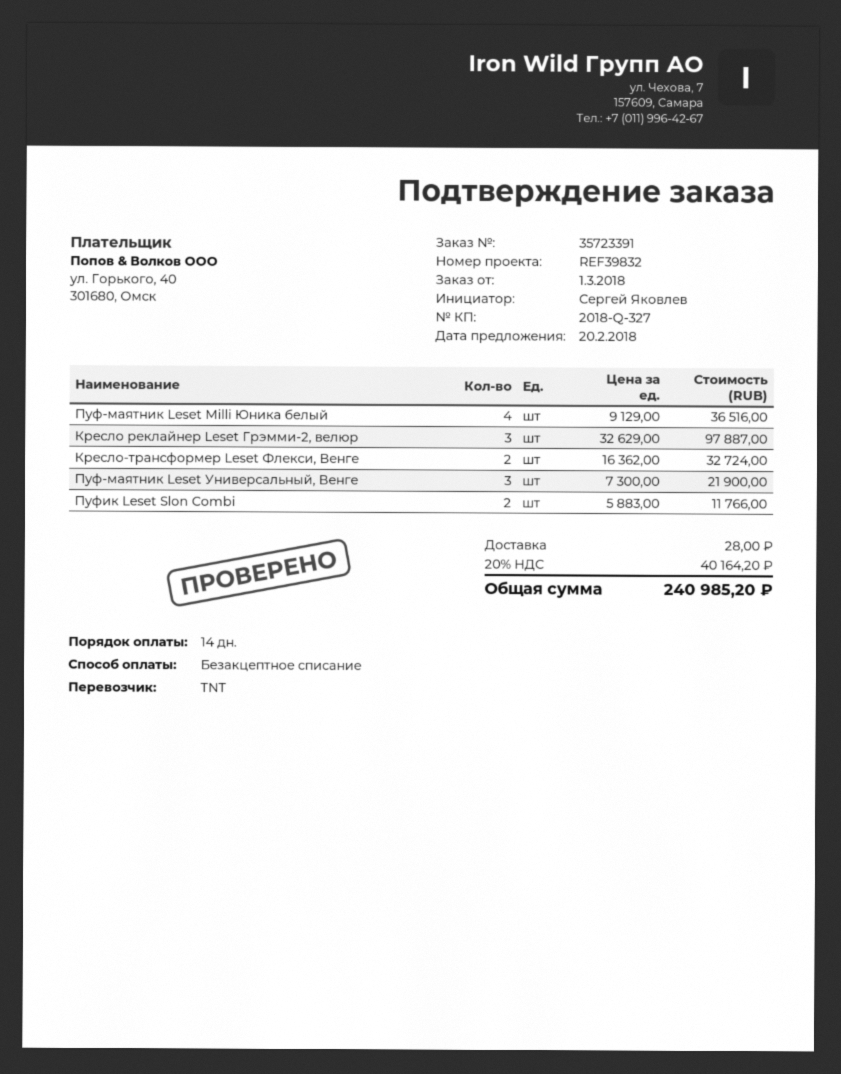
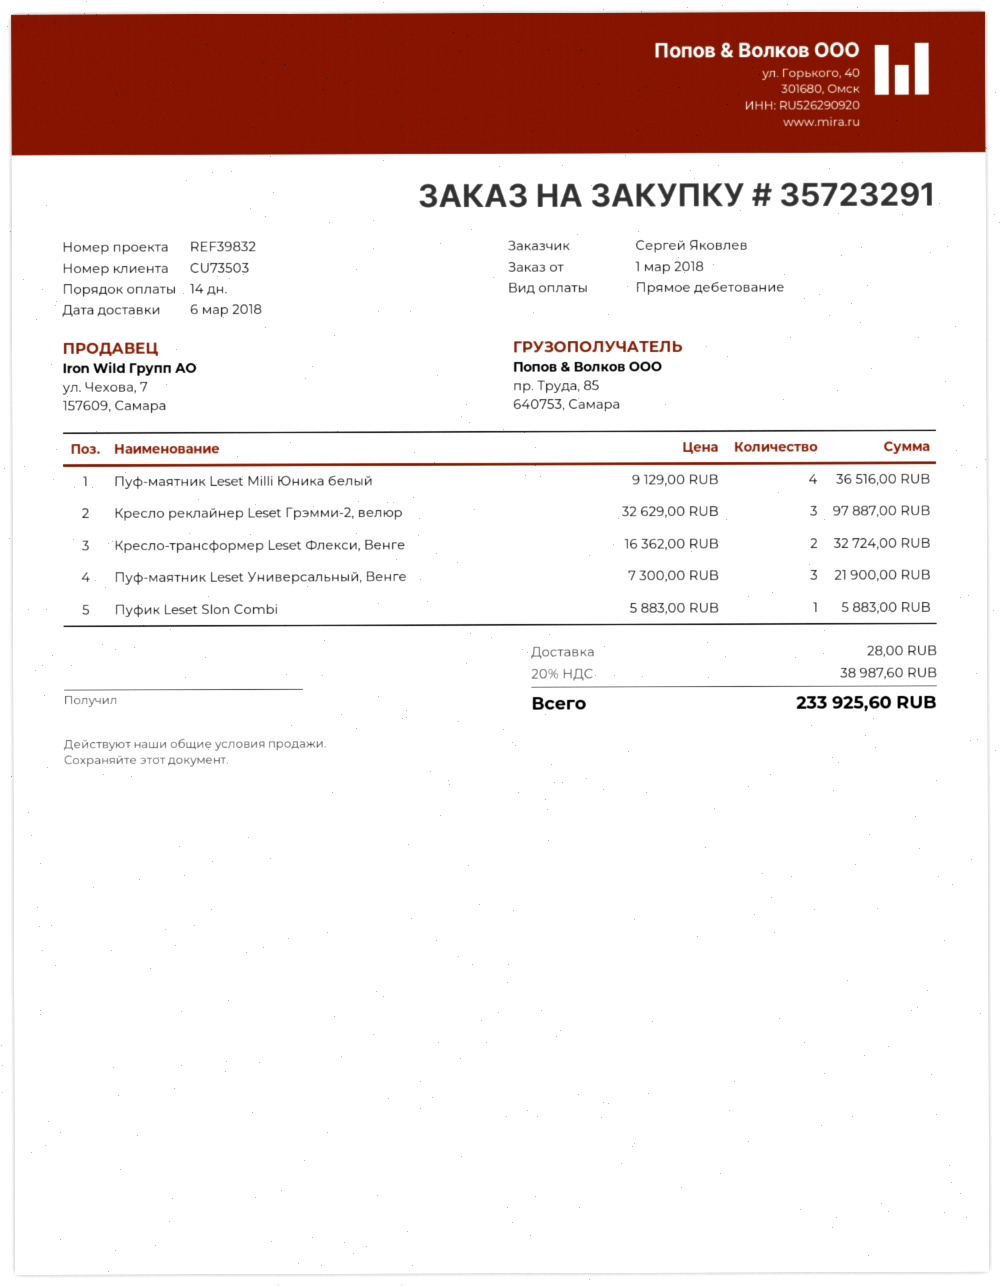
order number: 35723391 -> 35723291
Пуфик Leset Slon Combi: 2 x 5883.00 = 11766.00 -> 1 x 5883.00 = 5883.00
tax: 20% = 40164.20 -> 20% = 38987.60
total: 240985.20 -> 233925.60

